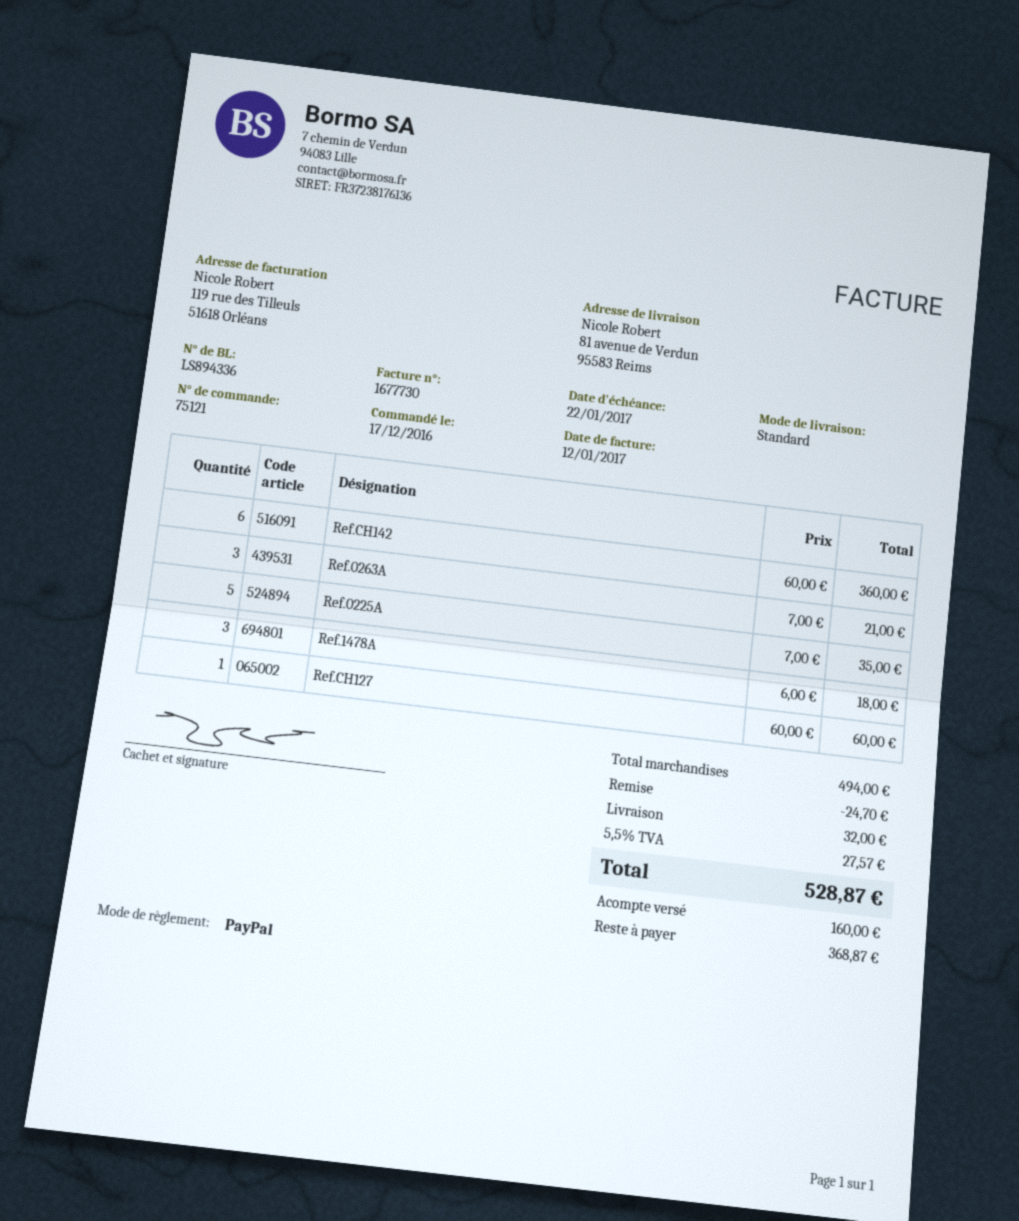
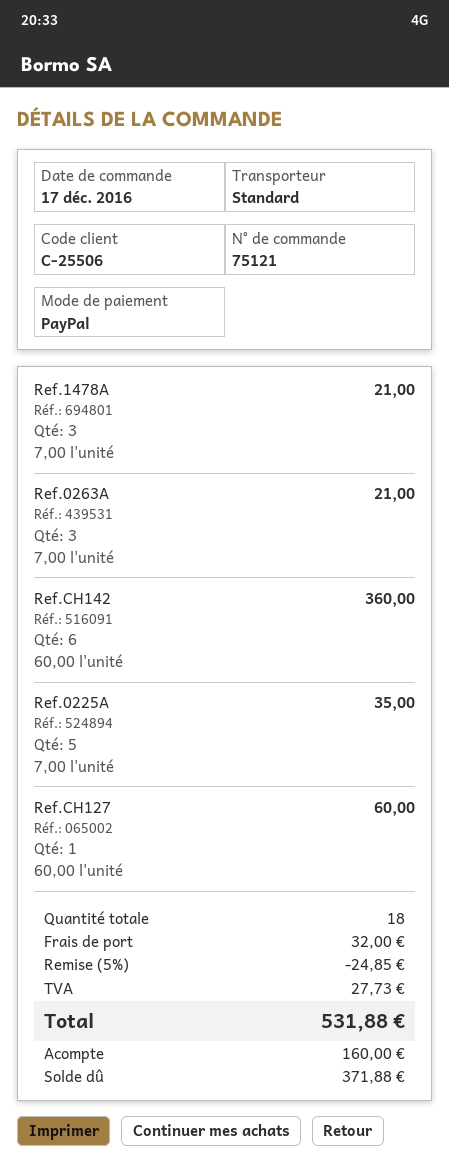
Ref.1478A: 3 x 6.00 = 18.00 -> 3 x 7.00 = 21.00
discount: 24.70 -> 24.85
tax: 27.57 -> 27.73
total: 528.87 -> 531.88
balance: 368.87 -> 371.88

